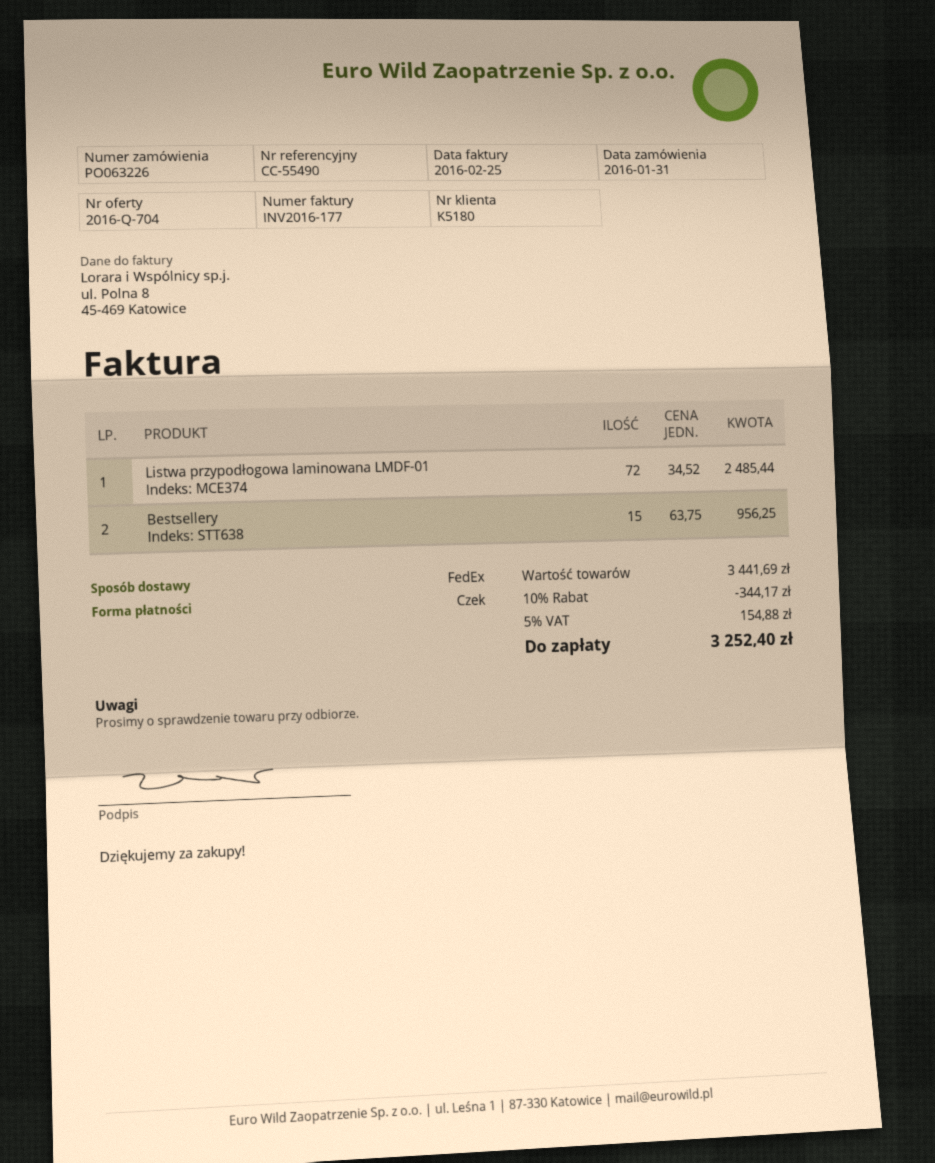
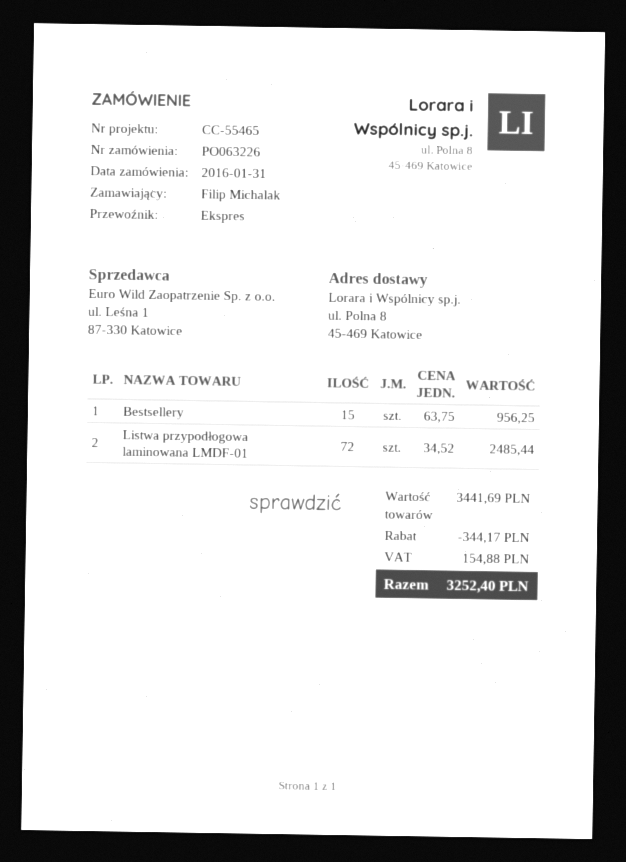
reference: CC-55490 -> CC-55465
shipping method: FedEx -> express

